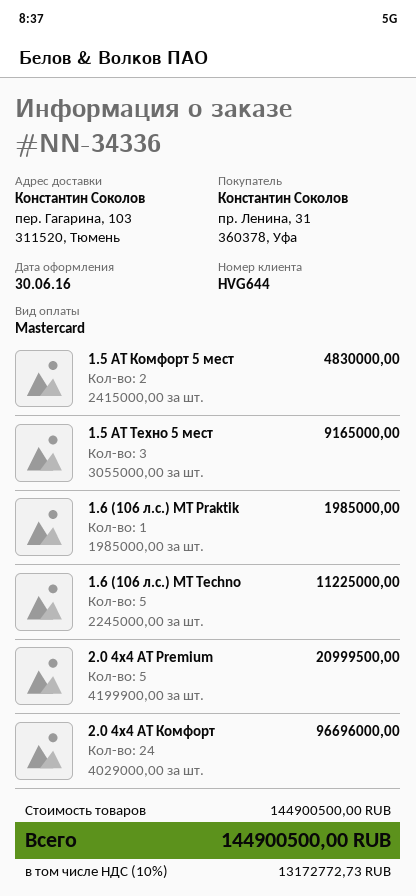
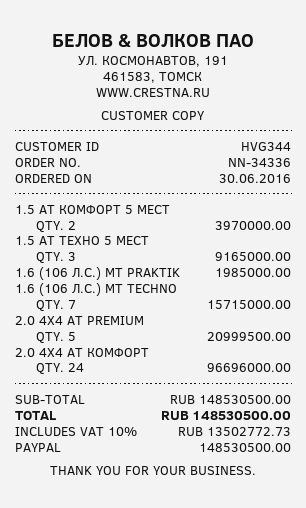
customer number: HVG644 -> HVG344
payment method: Mastercard -> PayPal
1.5 AT Комфорт 5 мест: 2 for 4830000.00 -> 2 for 3970000.00
1.6 (106 л.с.) MT Techno: 5 for 11225000.00 -> 7 for 15715000.00
subtotal: 144900500.00 -> 148530500.00
tax: 10% = 13172772.73 -> 10% = 13502772.73
total: 144900500.00 -> 148530500.00

